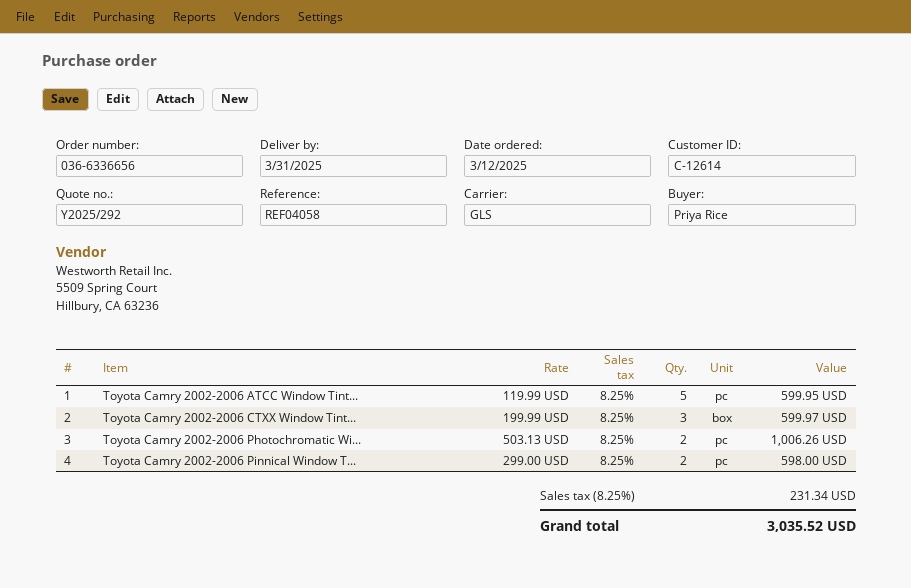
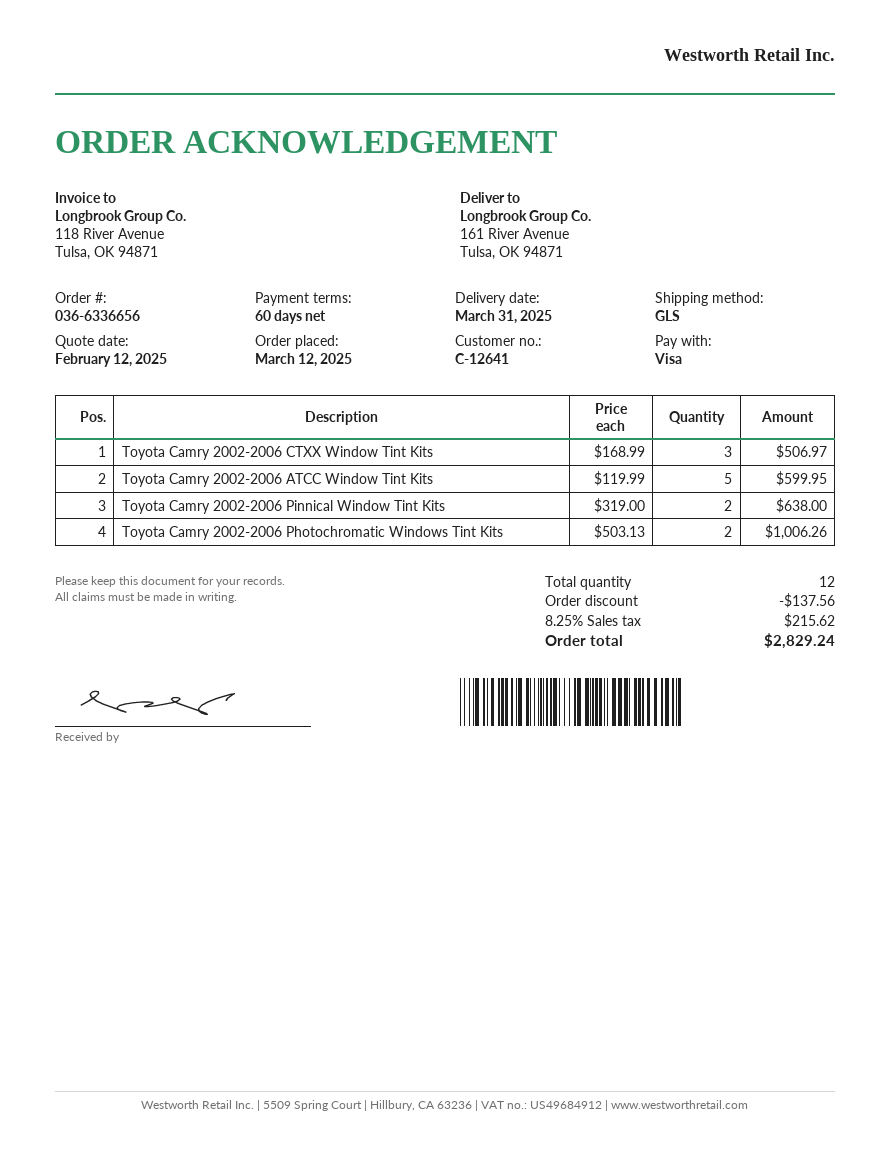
customer number: C-12614 -> C-12641
Toyota Camry 2002-2006 CTXX Window Tint...: 3 x 199.99 = 599.97 -> 3 x 168.99 = 506.97
Toyota Camry 2002-2006 Pinnical Window T...: 2 x 299.00 = 598.00 -> 2 x 319.00 = 638.00
discount: none -> 137.56
tax: 8.25% = 231.34 -> 8.25% = 215.62
total: 3035.52 -> 2829.24

